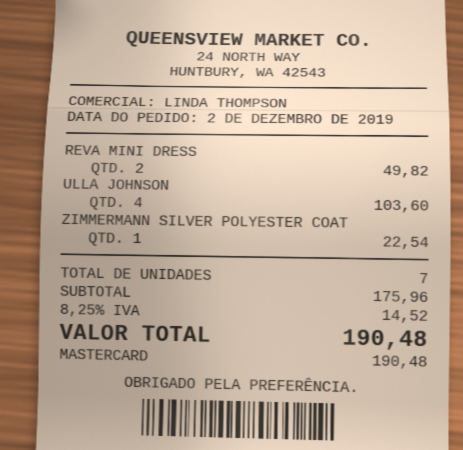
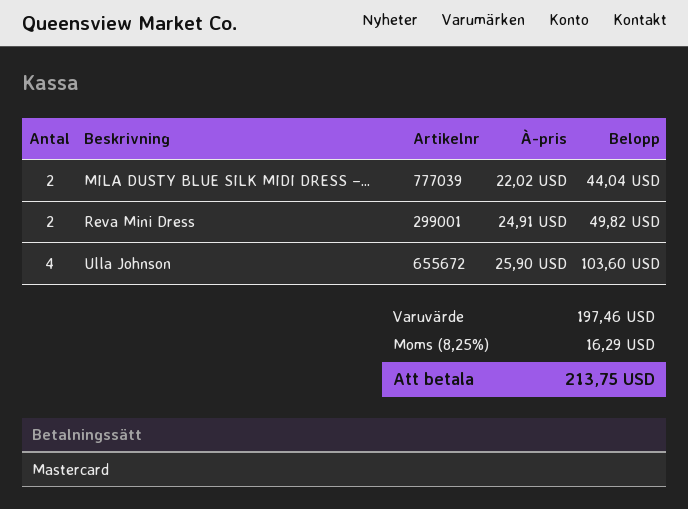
ZIMMERMANN SILVER POLYESTER COAT: 1 for 22.54 -> none
MILA DUSTY BLUE SILK MIDI DRESS –...: none -> 2 for 44.04
subtotal: 175.96 -> 197.46
tax: 8.25% = 14.52 -> 8.25% = 16.29
total: 190.48 -> 213.75

